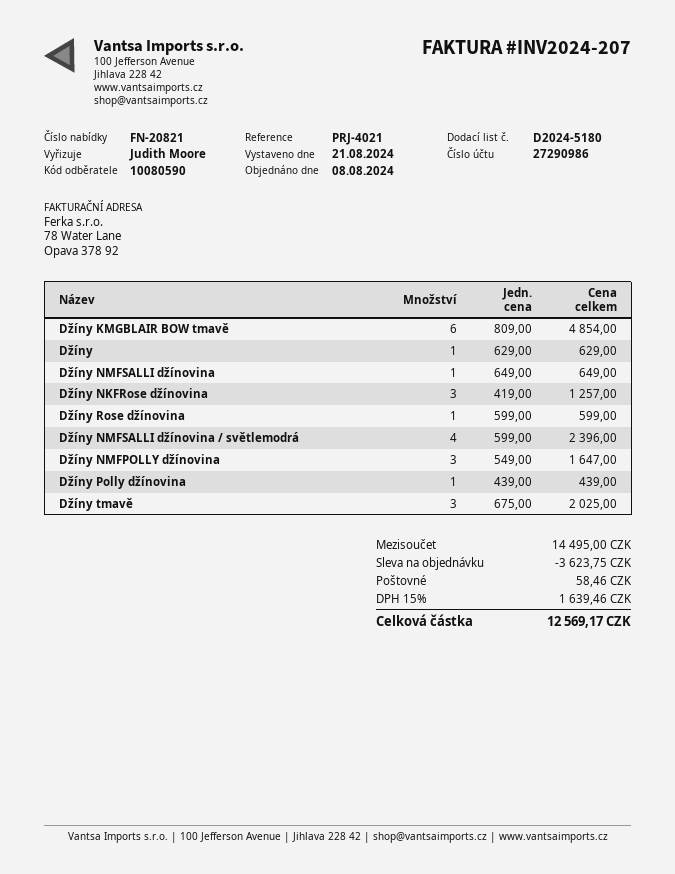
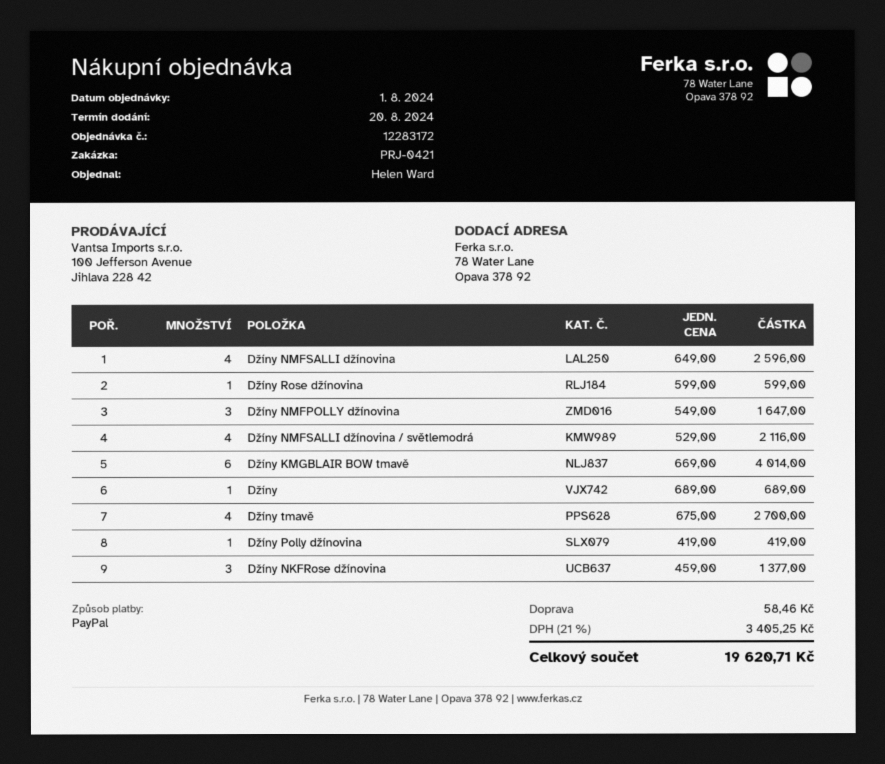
order date: 2024-08-08 -> 2024-08-01
reference: PRJ-4021 -> PRJ-0421
Džíny KMGBLAIR BOW tmavě: 6 x 809.00 = 4854.00 -> 6 x 669.00 = 4014.00
Džíny: 1 x 629.00 = 629.00 -> 1 x 689.00 = 689.00
Džíny NMFSALLI džínovina: 1 x 649.00 = 649.00 -> 4 x 649.00 = 2596.00
Džíny NKFRose džínovina: 3 x 419.00 = 1257.00 -> 3 x 459.00 = 1377.00
Džíny NMFSALLI džínovina / světlemodrá: 4 x 599.00 = 2396.00 -> 4 x 529.00 = 2116.00
Džíny Polly džínovina: 1 x 439.00 = 439.00 -> 1 x 419.00 = 419.00
Džíny tmavě: 3 x 675.00 = 2025.00 -> 4 x 675.00 = 2700.00
discount: 3623.75 -> none
tax: 15% = 1639.46 -> 21% = 3405.25
total: 12569.17 -> 19620.71

